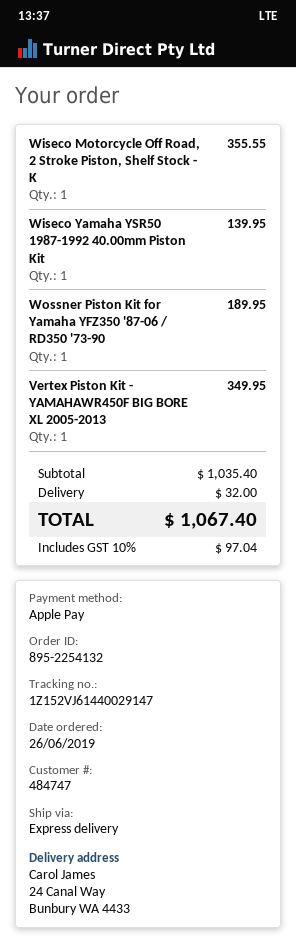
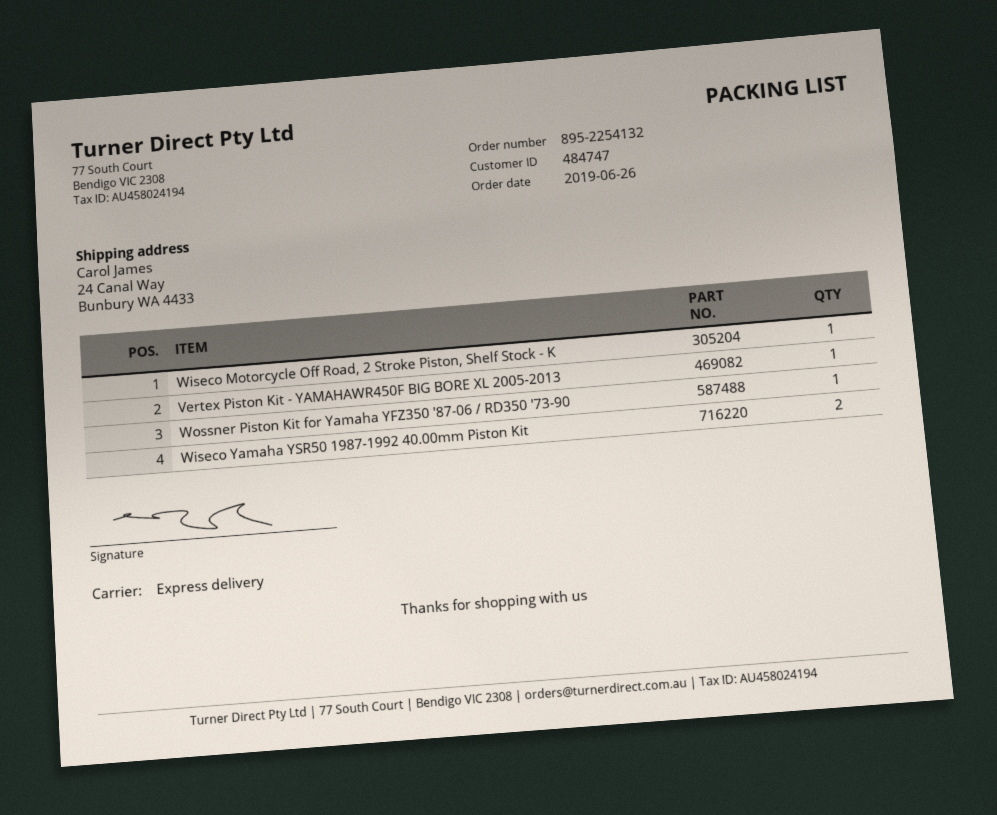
Wiseco Yamaha YSR50 1987-1992 40.00mm Piston Kit: 1 -> 2

